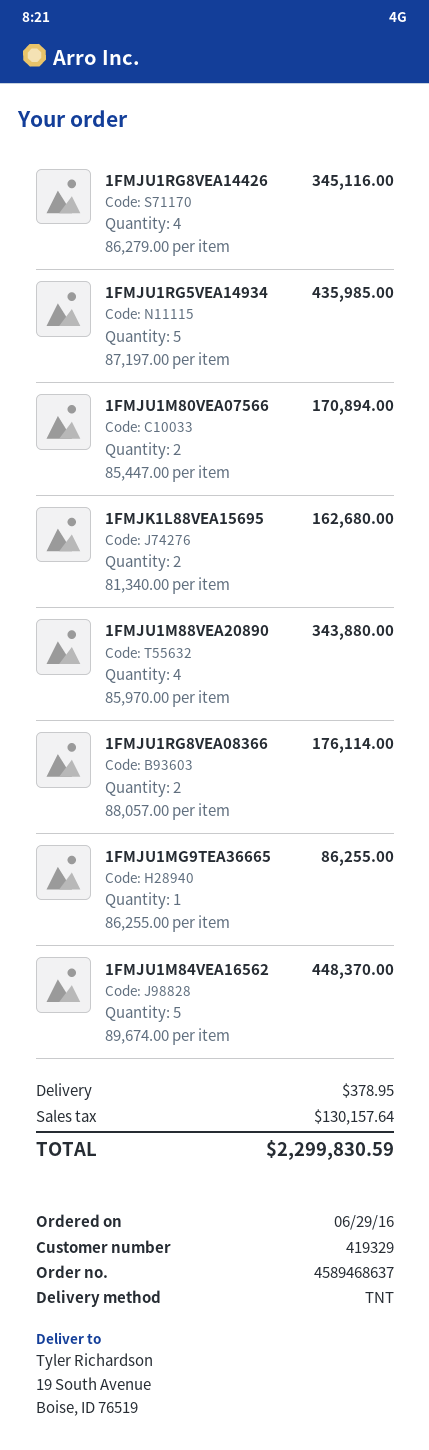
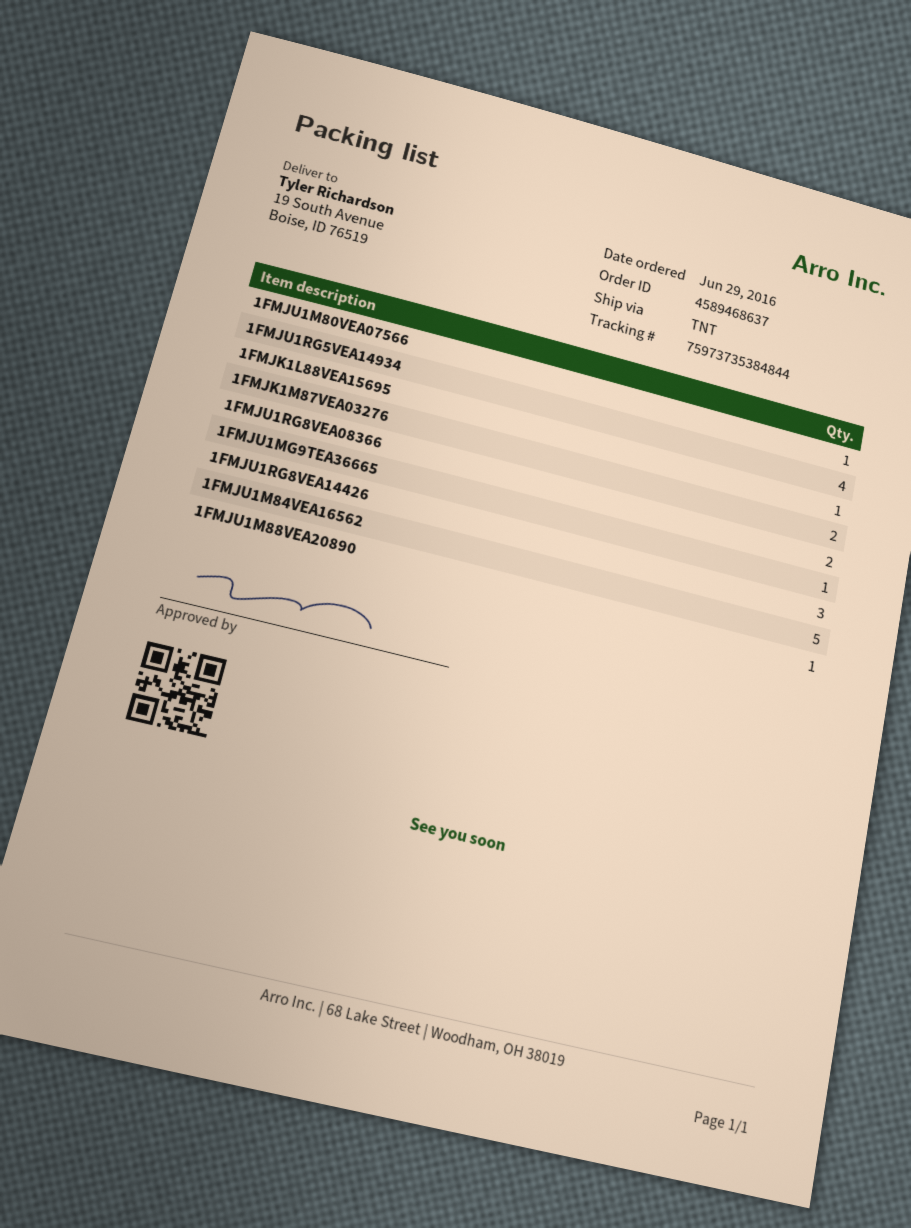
1FMJU1RG8VEA14426: 4 -> 3
1FMJU1RG5VEA14934: 5 -> 4
1FMJU1M80VEA07566: 2 -> 1
1FMJK1L88VEA15695: 2 -> 1
1FMJU1M88VEA20890: 4 -> 1
1FMJK1M87VEA03276: none -> 2

